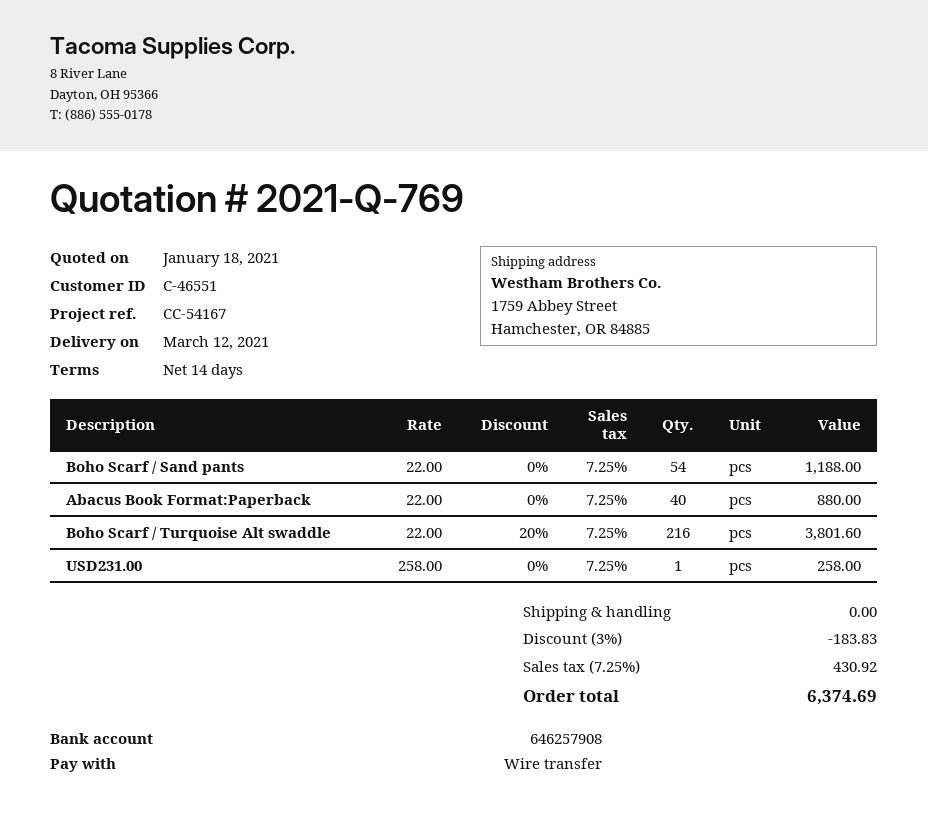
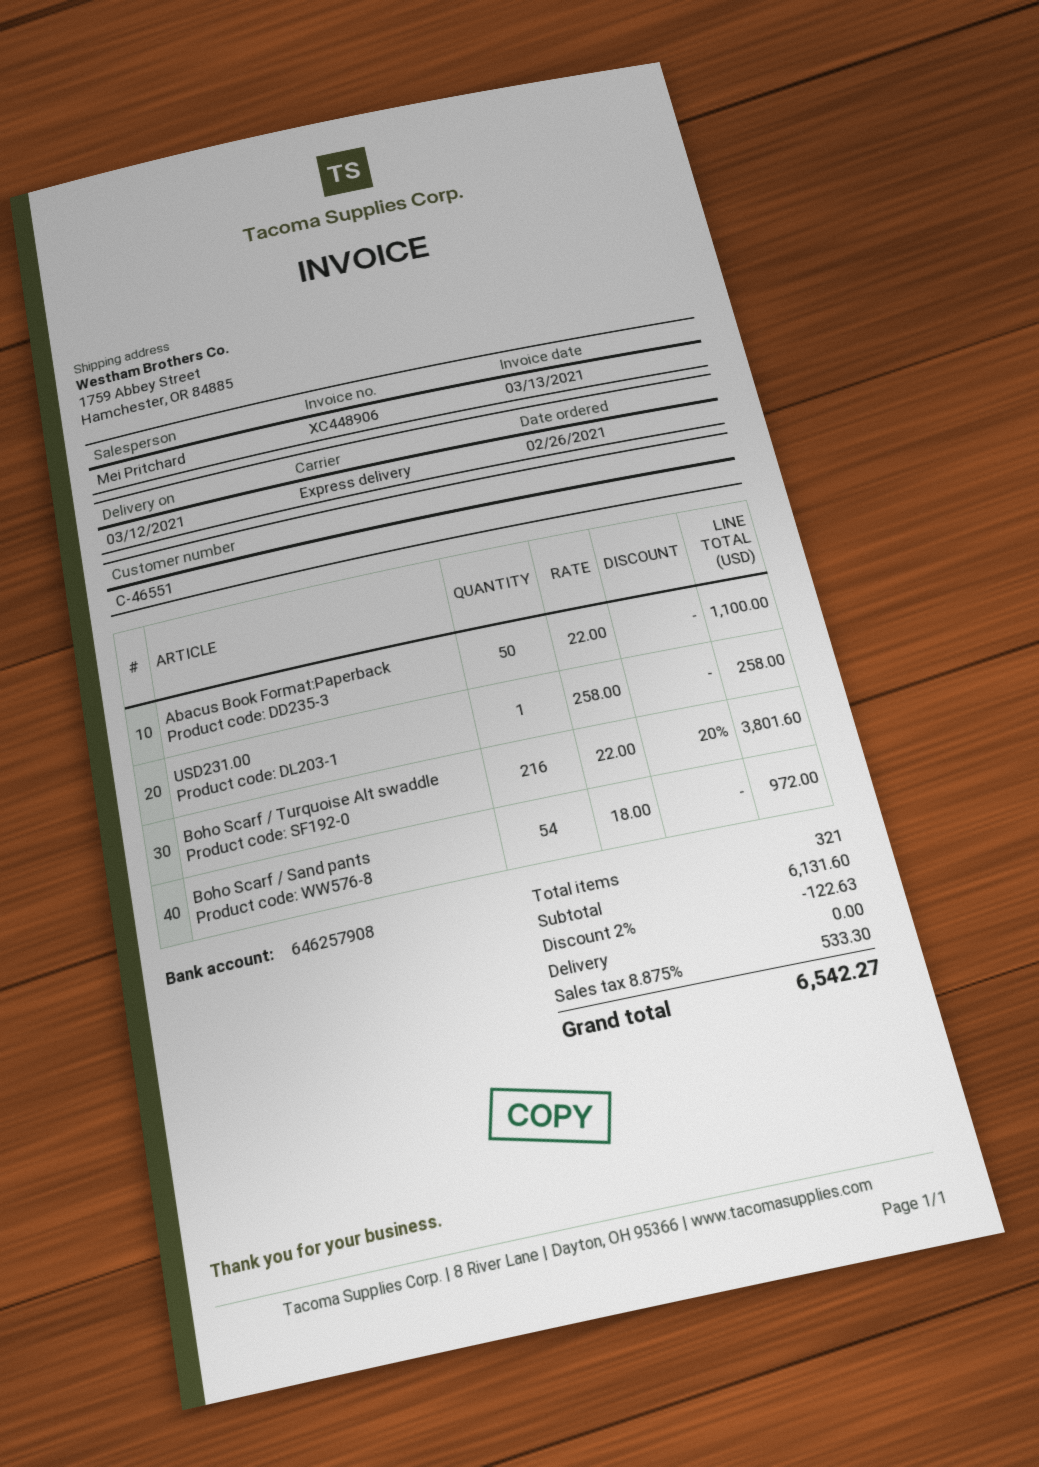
Boho Scarf / Sand pants: 54 x 22.00 = 1188.00 -> 54 x 18.00 = 972.00
Abacus Book Format:Paperback: 40 x 22.00 = 880.00 -> 50 x 22.00 = 1100.00
discount: 3% = 183.83 -> 2% = 122.63
tax: 7.25% = 430.92 -> 8.875% = 533.30
total: 6374.69 -> 6542.27

